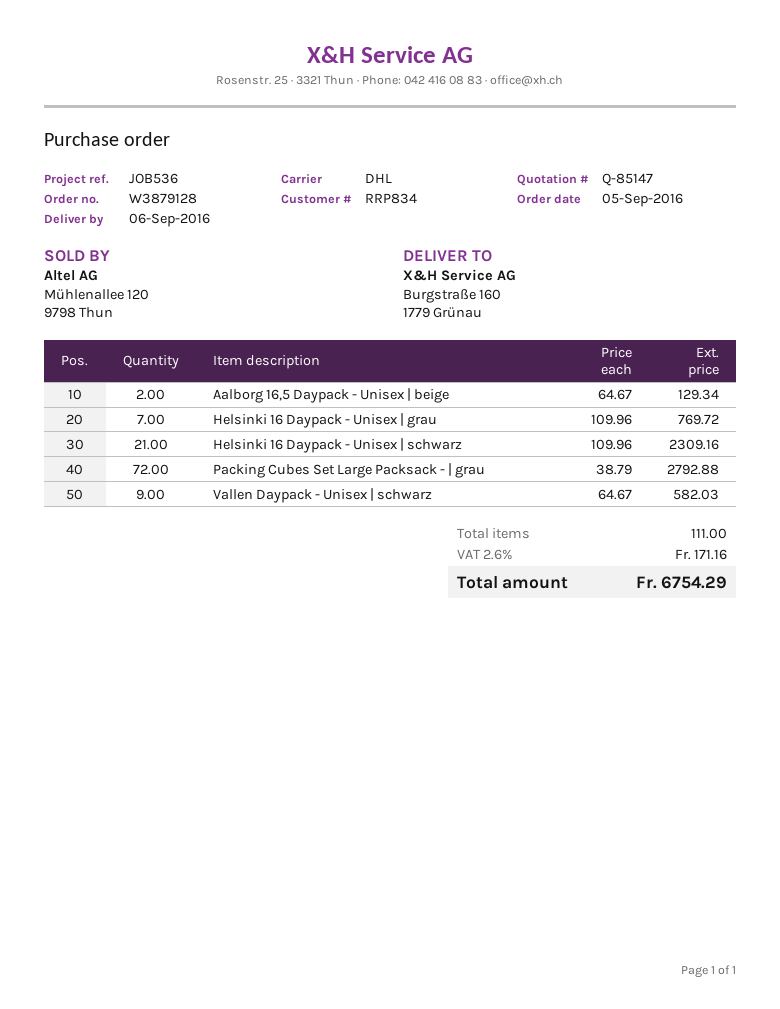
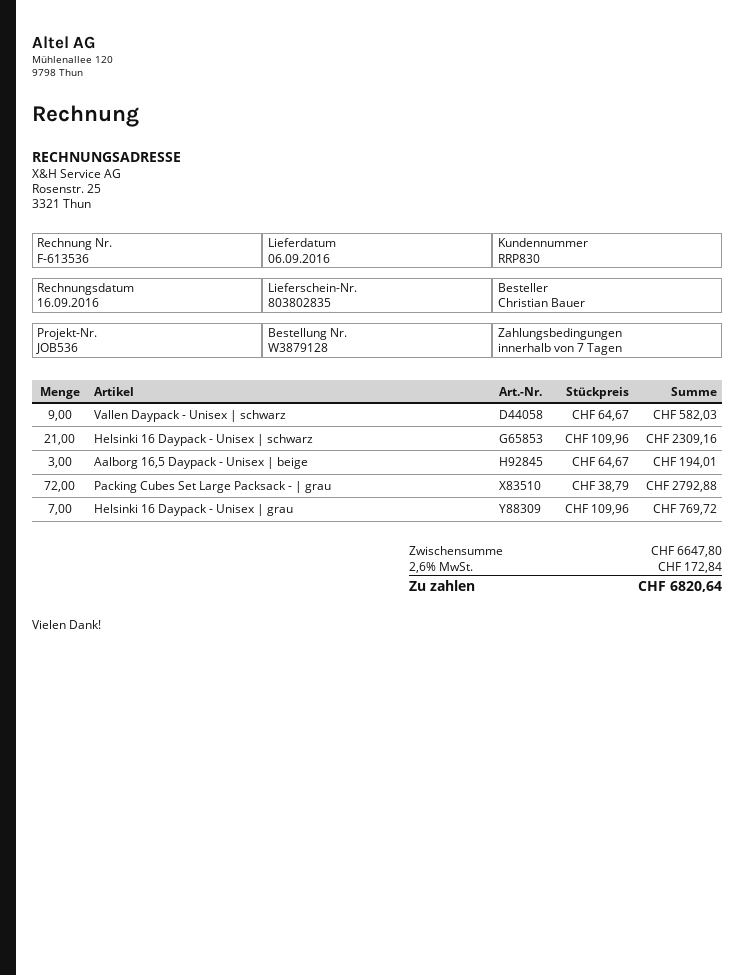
customer number: RRP834 -> RRP830
Aalborg 16,5 Daypack - Unisex | beige: 2 x 64.67 = 129.34 -> 3 x 64.67 = 194.01
tax: 2.6% = 171.16 -> 2.6% = 172.84
total: 6754.29 -> 6820.64

